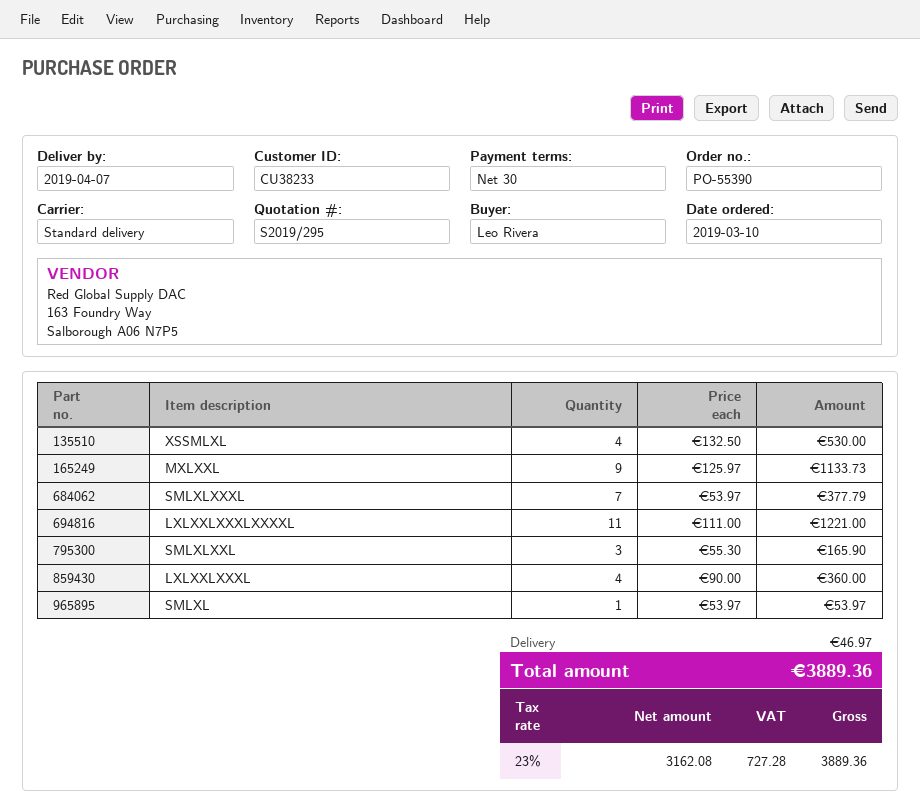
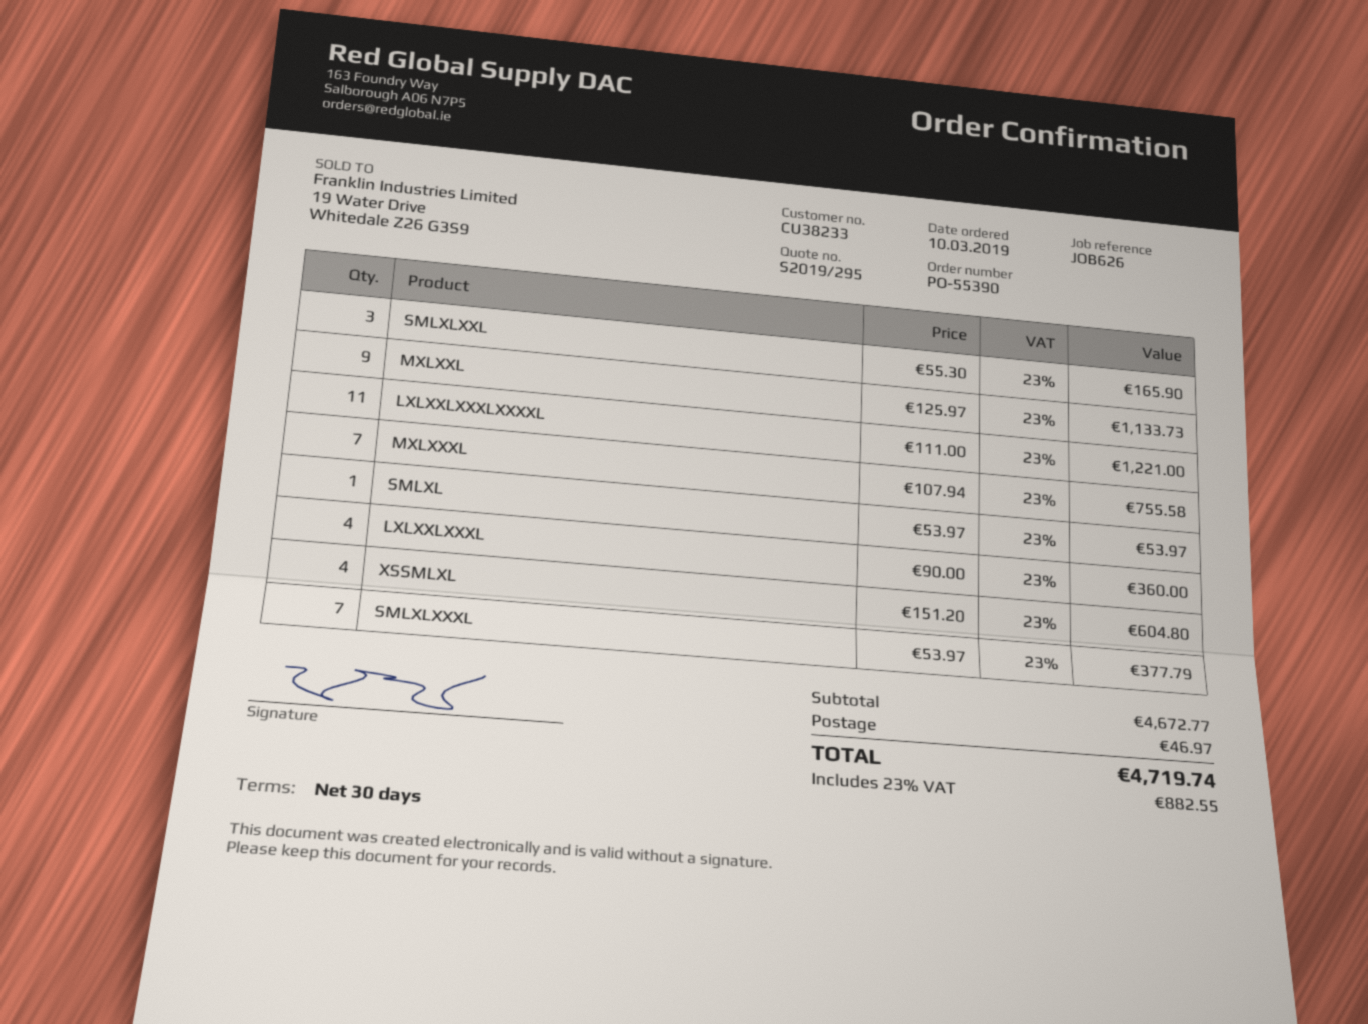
XSSMLXL: 4 x 132.50 = 530.00 -> 4 x 151.20 = 604.80
MXLXXXL: none -> 7 x 107.94 = 755.58
tax: 23% = 727.28 -> 23% = 882.55
total: 3889.36 -> 4719.74

